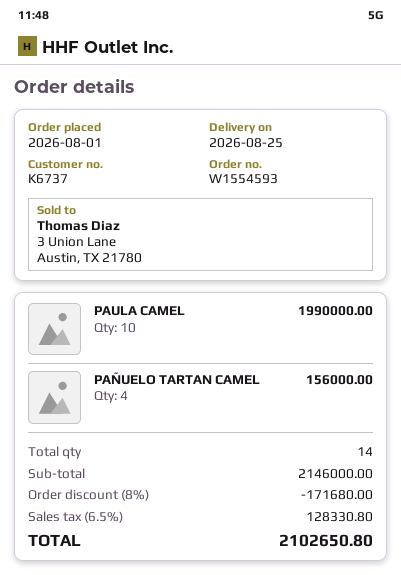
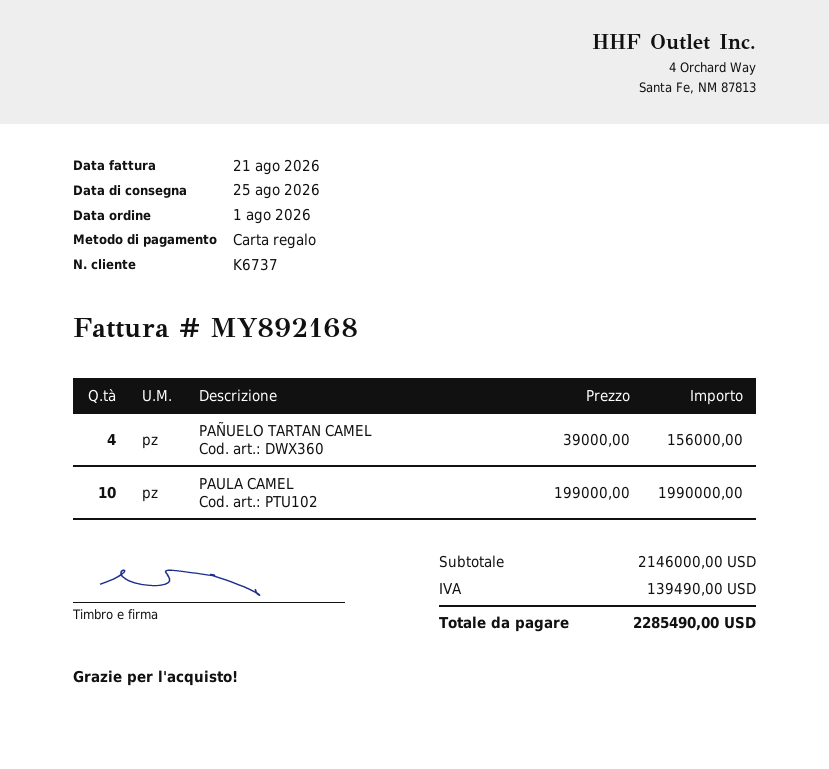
discount: 8% = 171680.00 -> none
tax: 128330.80 -> 139490.00
total: 2102650.80 -> 2285490.00

